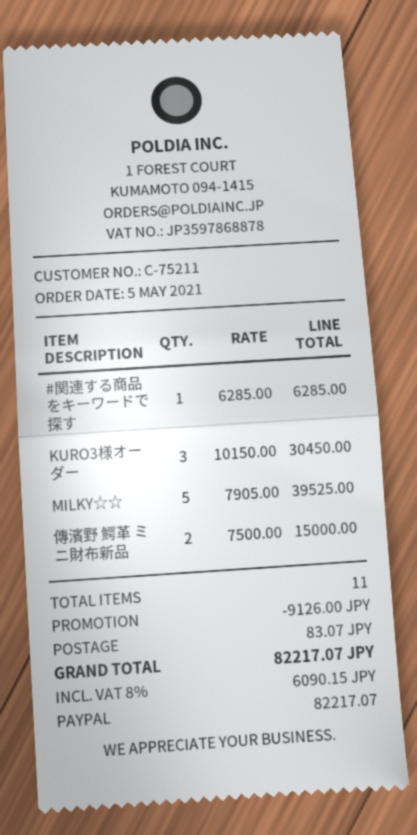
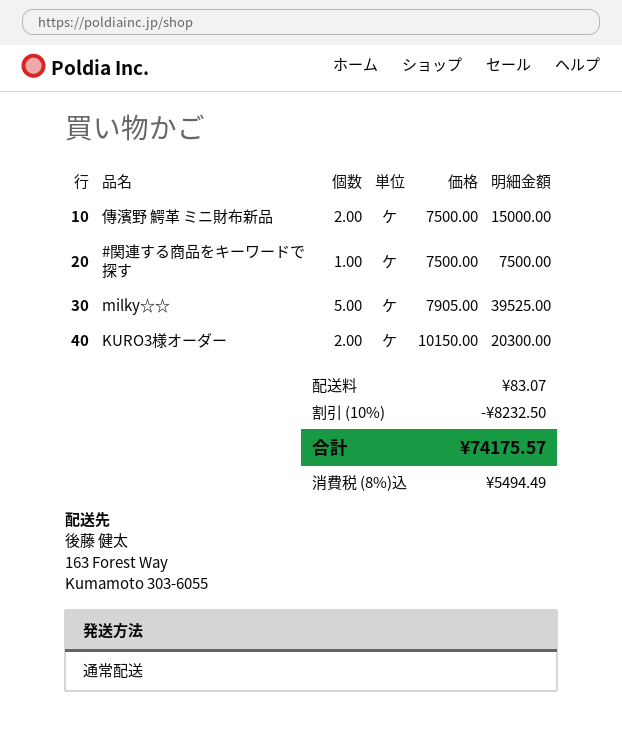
#関連する商品をキーワードで探す: 1 x 6285.00 = 6285.00 -> 1 x 7500.00 = 7500.00
KURO3様オーダー: 3 x 10150.00 = 30450.00 -> 2 x 10150.00 = 20300.00
discount: 9126.00 -> 8232.50
tax: 8% = 6090.15 -> 8% = 5494.49
total: 82217.07 -> 74175.57

